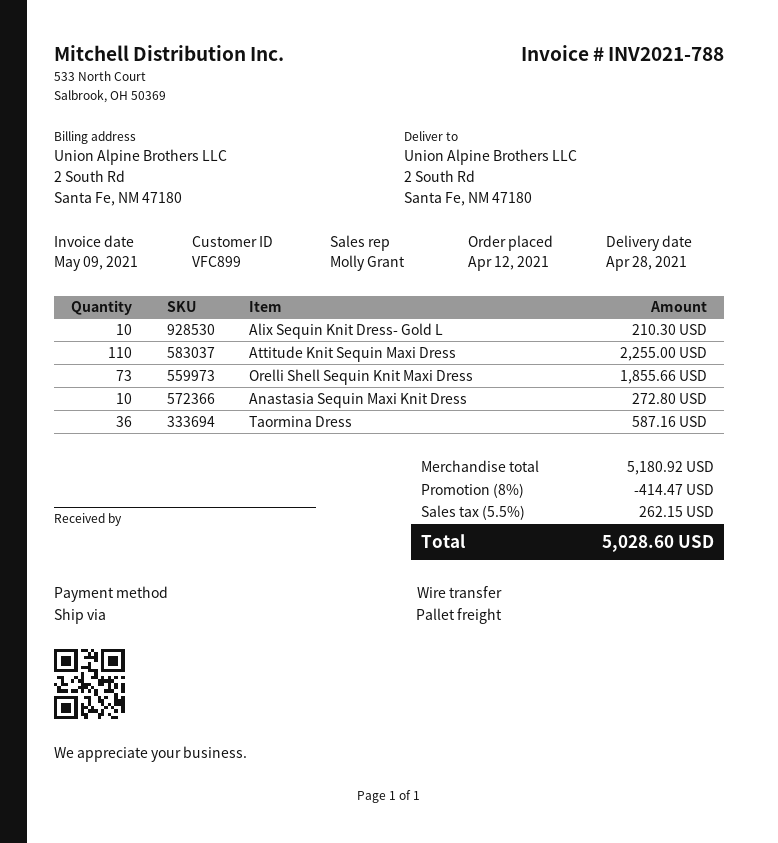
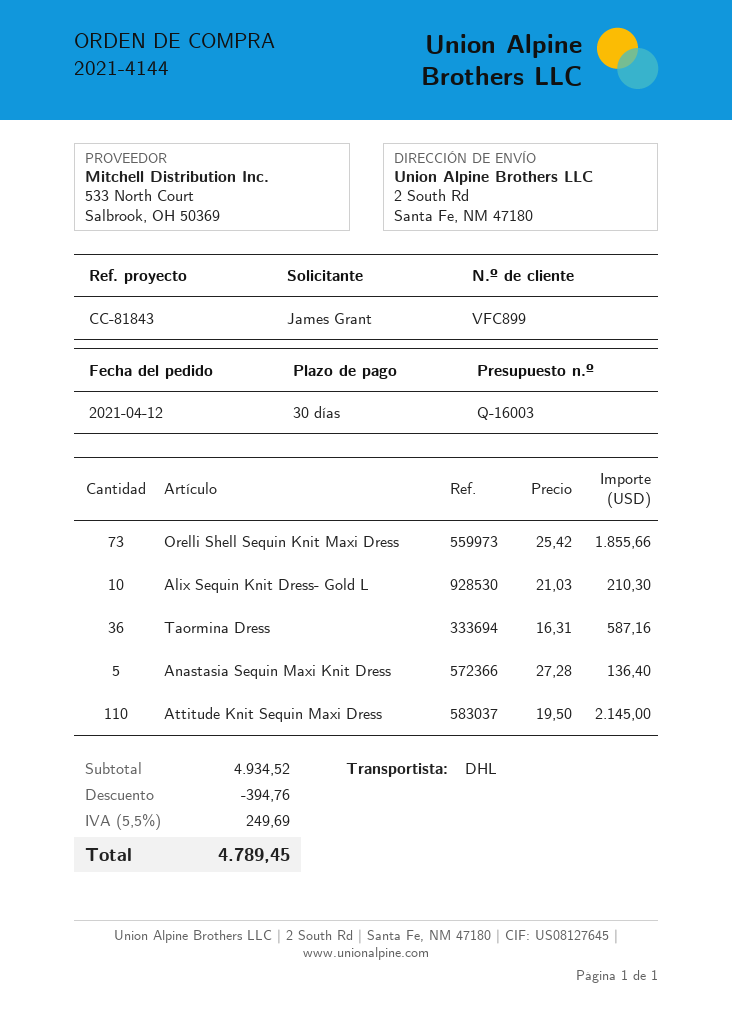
shipping method: pallet freight -> DHL
Attitude Knit Sequin Maxi Dress: 110 for 2255.00 -> 110 for 2145.00
Anastasia Sequin Maxi Knit Dress: 10 for 272.80 -> 5 for 136.40
subtotal: 5180.92 -> 4934.52
discount: 414.47 -> 394.76
tax: 5.5% = 262.15 -> 5.5% = 249.69
total: 5028.60 -> 4789.45

